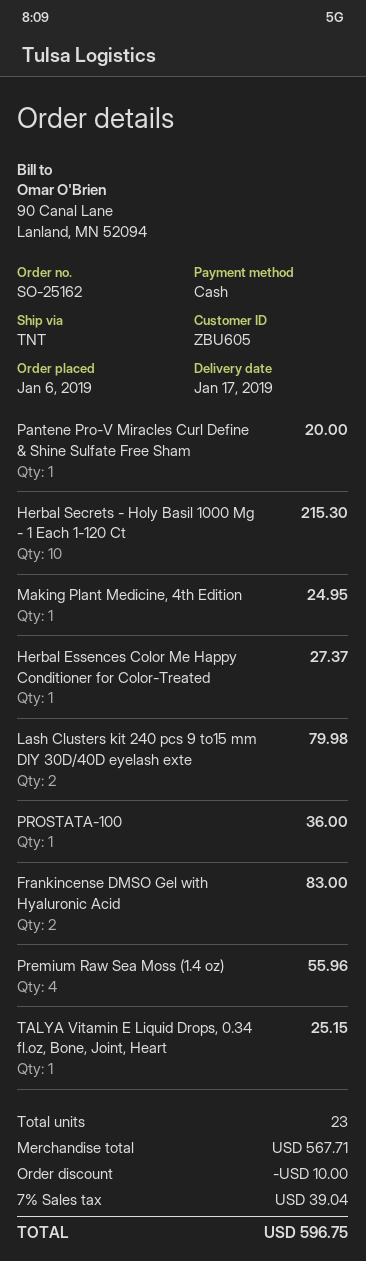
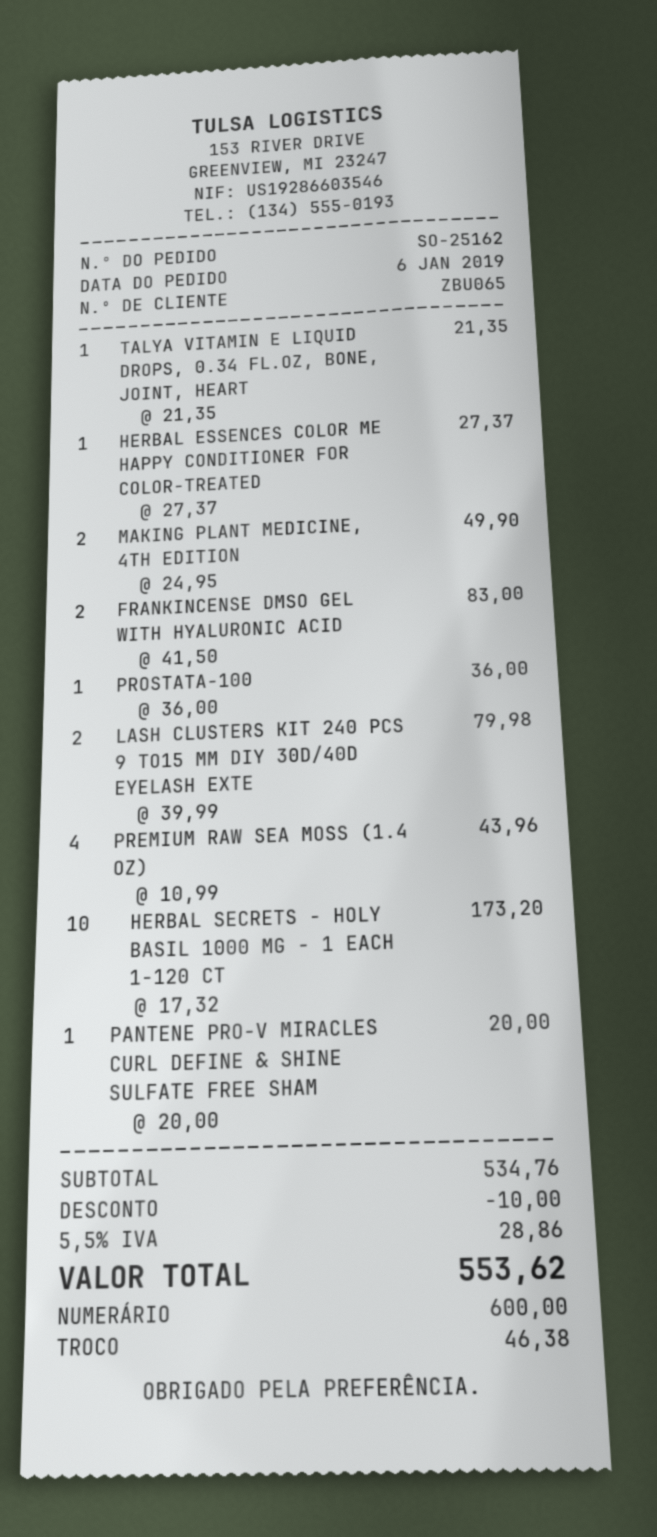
customer number: ZBU605 -> ZBU065
Herbal Secrets - Holy Basil 1000 Mg - 1 Each 1-120 Ct: 10 for 215.30 -> 10 for 173.20
Making Plant Medicine, 4th Edition: 1 for 24.95 -> 2 for 49.90
Premium Raw Sea Moss (1.4 oz): 4 for 55.96 -> 4 for 43.96
TALYA Vitamin E Liquid Drops, 0.34 fl.oz, Bone, Joint, Heart: 1 for 25.15 -> 1 for 21.35
subtotal: 567.71 -> 534.76
tax: 7% = 39.04 -> 5.5% = 28.86
total: 596.75 -> 553.62

